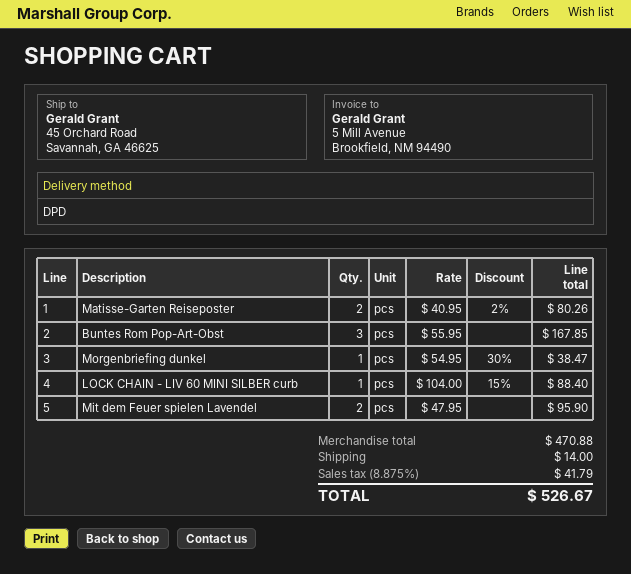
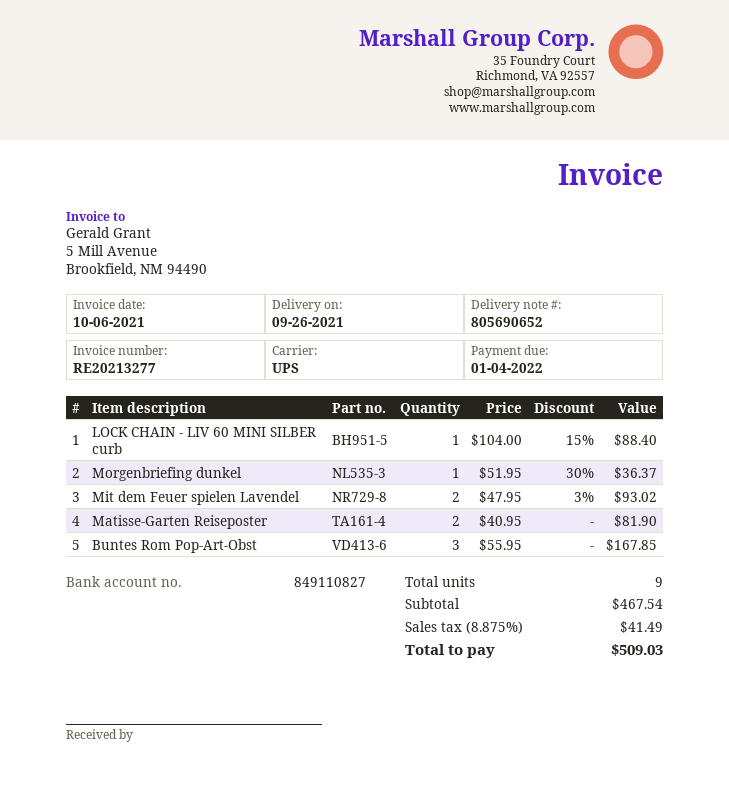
shipping method: DPD -> UPS
Matisse-Garten Reiseposter: 2 x 40.95 - 2% = 80.26 -> 2 x 40.95 = 81.90
Morgenbriefing dunkel: 1 x 54.95 - 30% = 38.47 -> 1 x 51.95 - 30% = 36.37
Mit dem Feuer spielen Lavendel: 2 x 47.95 = 95.90 -> 2 x 47.95 - 3% = 93.02
subtotal: 470.88 -> 467.54
shipping: 14.00 -> none
tax: 8.875% = 41.79 -> 8.875% = 41.49
total: 526.67 -> 509.03

